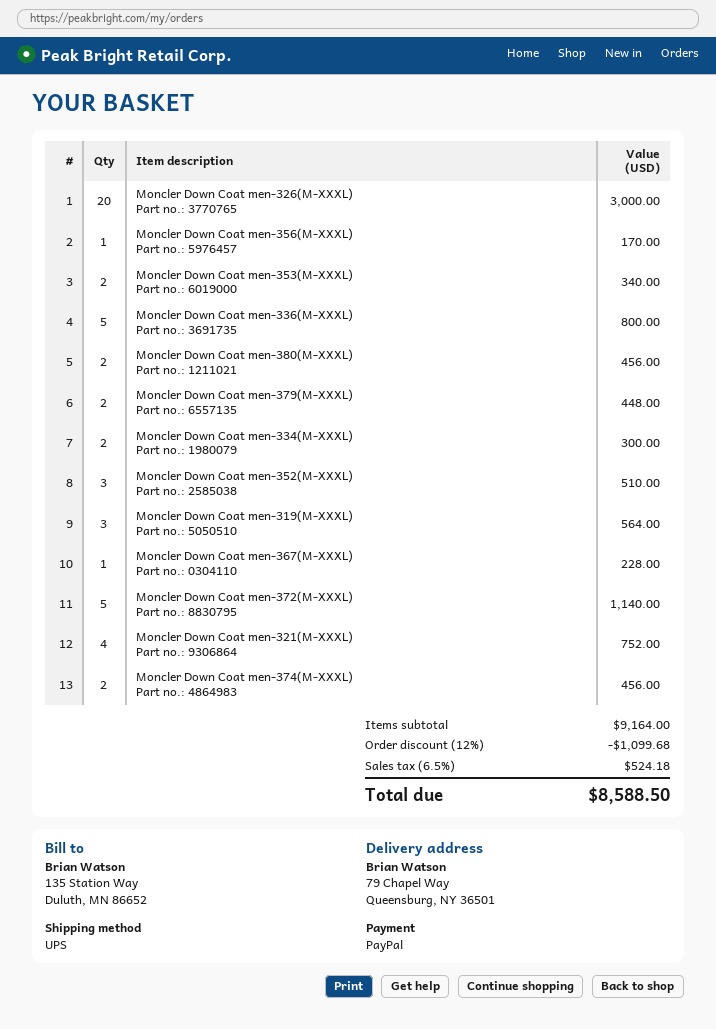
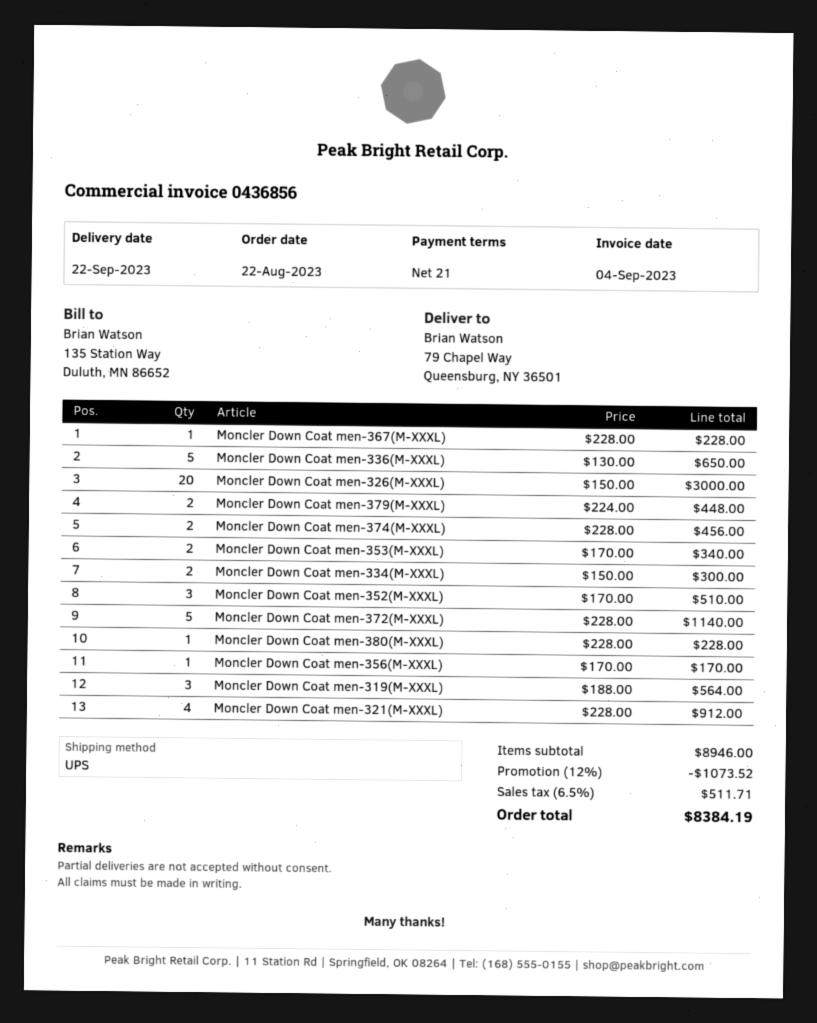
Moncler Down Coat men-336(M-XXXL): 5 for 800.00 -> 5 for 650.00
Moncler Down Coat men-380(M-XXXL): 2 for 456.00 -> 1 for 228.00
Moncler Down Coat men-321(M-XXXL): 4 for 752.00 -> 4 for 912.00
subtotal: 9164.00 -> 8946.00
discount: 12% = 1099.68 -> 12% = 1073.52
tax: 6.5% = 524.18 -> 6.5% = 511.71
total: 8588.50 -> 8384.19

